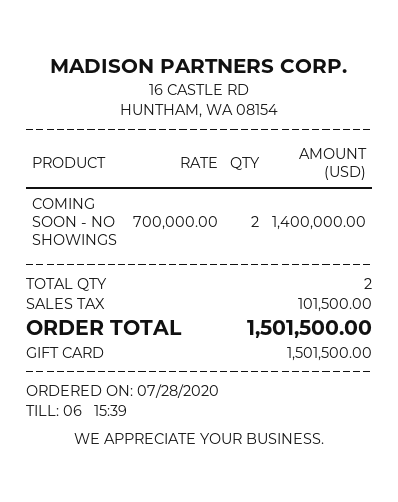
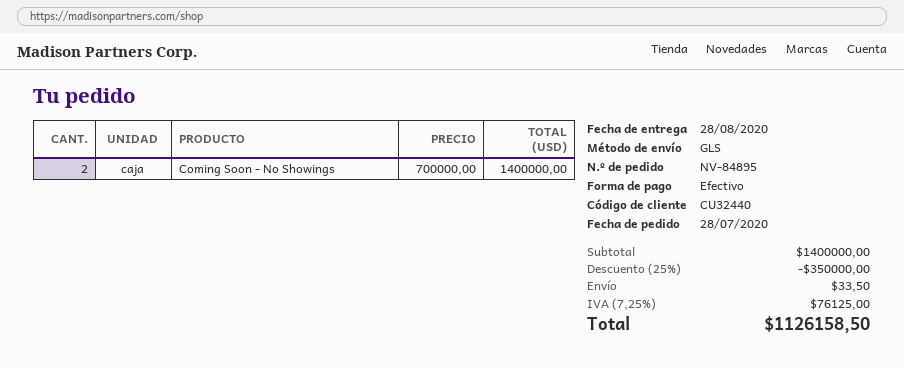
payment method: gift card -> cash
discount: none -> 25% = 350000.00
shipping: none -> 33.50
tax: 101500.00 -> 76125.00
total: 1501500.00 -> 1126158.50

